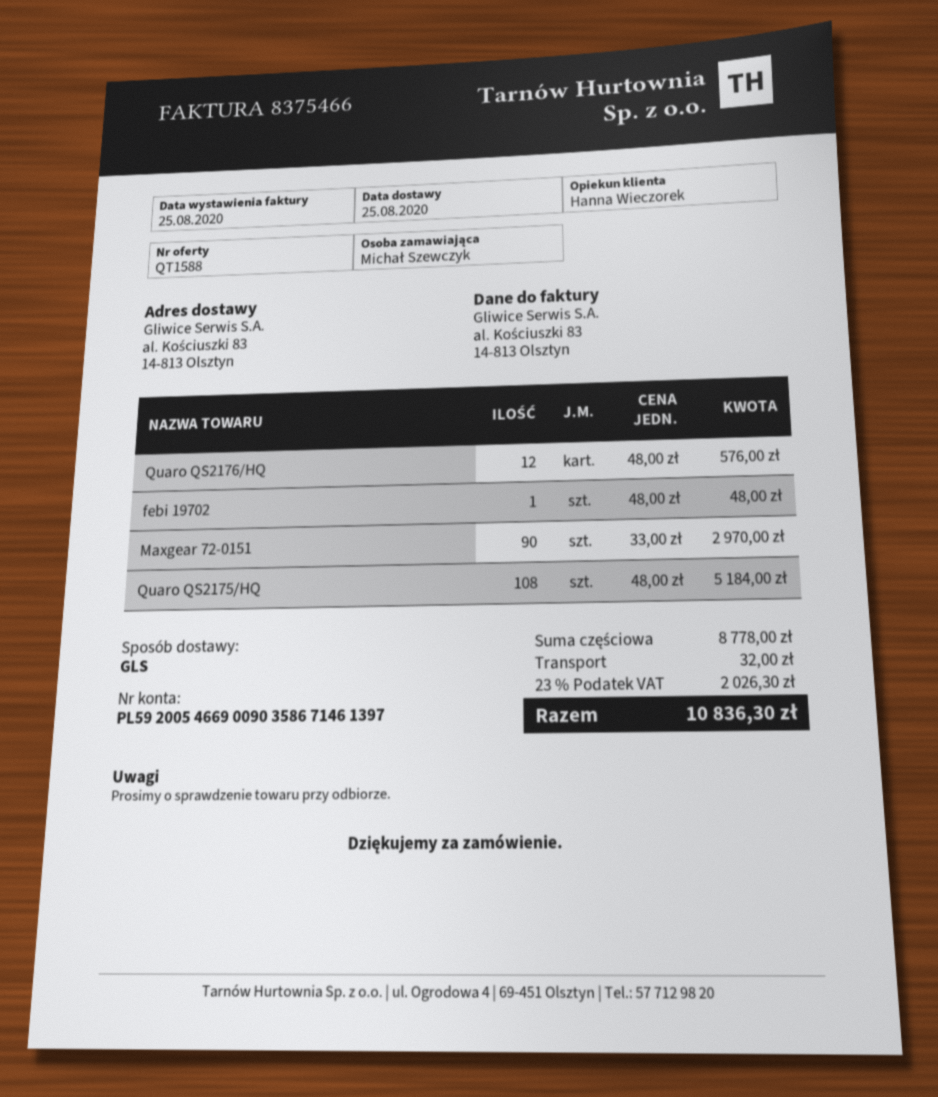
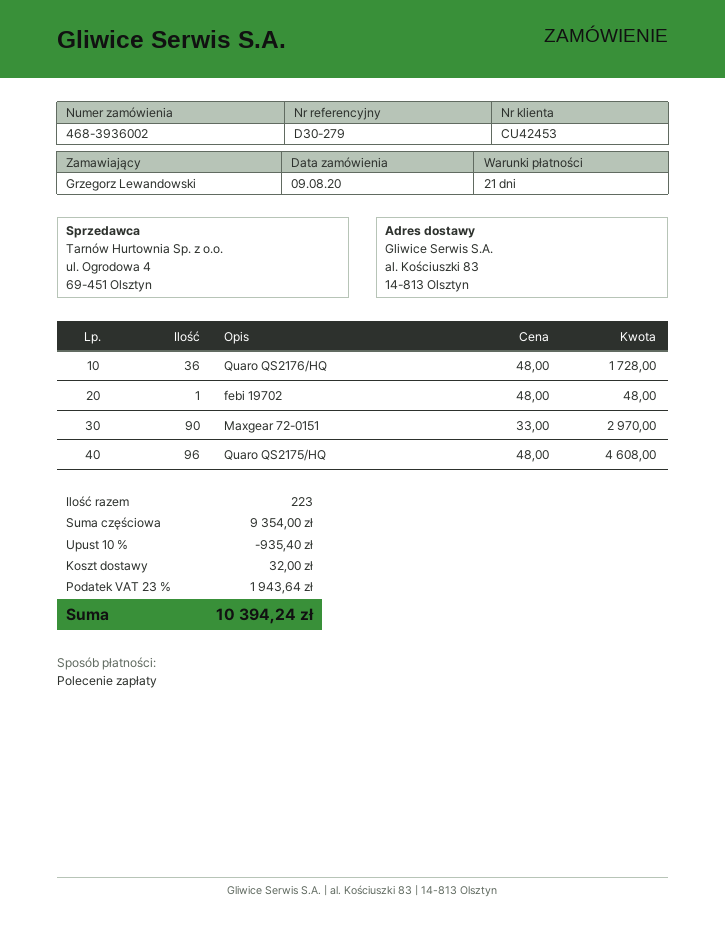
ordered by: Michał Szewczyk -> Grzegorz Lewandowski
Quaro QS2176/HQ: 12 x 48.00 = 576.00 -> 36 x 48.00 = 1728.00
Quaro QS2175/HQ: 108 x 48.00 = 5184.00 -> 96 x 48.00 = 4608.00
subtotal: 8778.00 -> 9354.00
discount: none -> 10% = 935.40
tax: 23% = 2026.30 -> 23% = 1943.64
total: 10836.30 -> 10394.24

